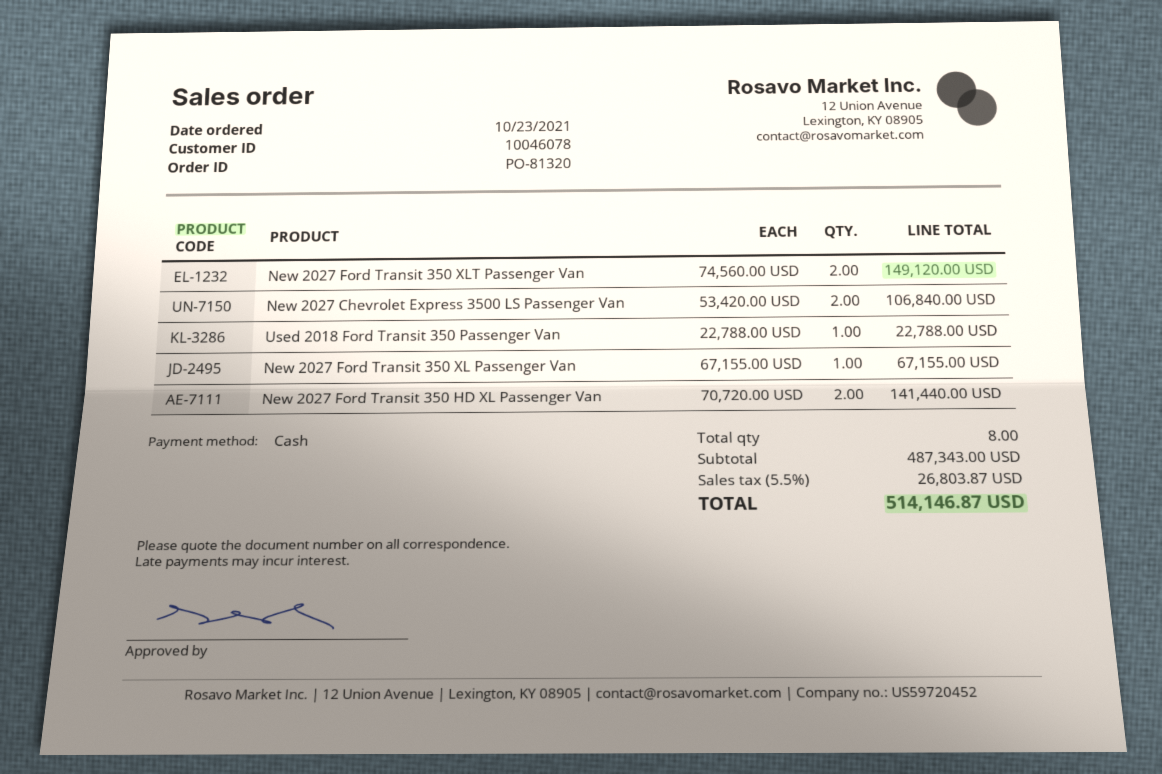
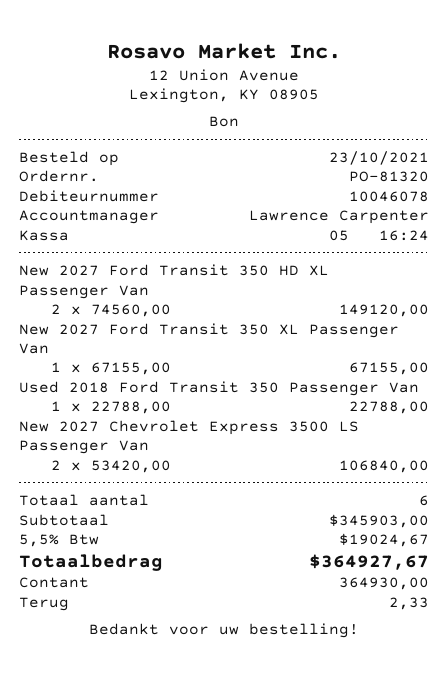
New 2027 Ford Transit 350 XLT Passenger Van: 2 x 74560.00 = 149120.00 -> none
New 2027 Ford Transit 350 HD XL Passenger Van: 2 x 70720.00 = 141440.00 -> 2 x 74560.00 = 149120.00
total quantity: 8 -> 6
subtotal: 487343.00 -> 345903.00
tax: 5.5% = 26803.87 -> 5.5% = 19024.67
total: 514146.87 -> 364927.67

